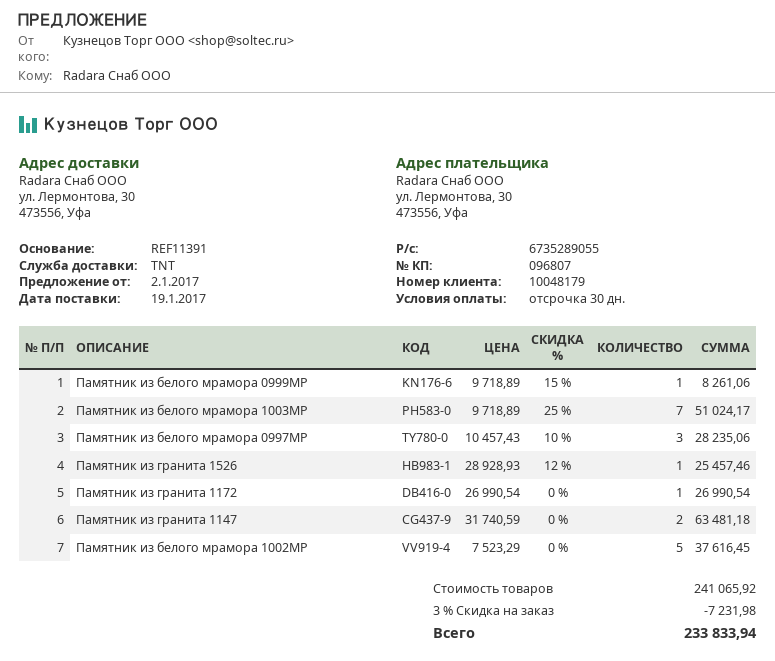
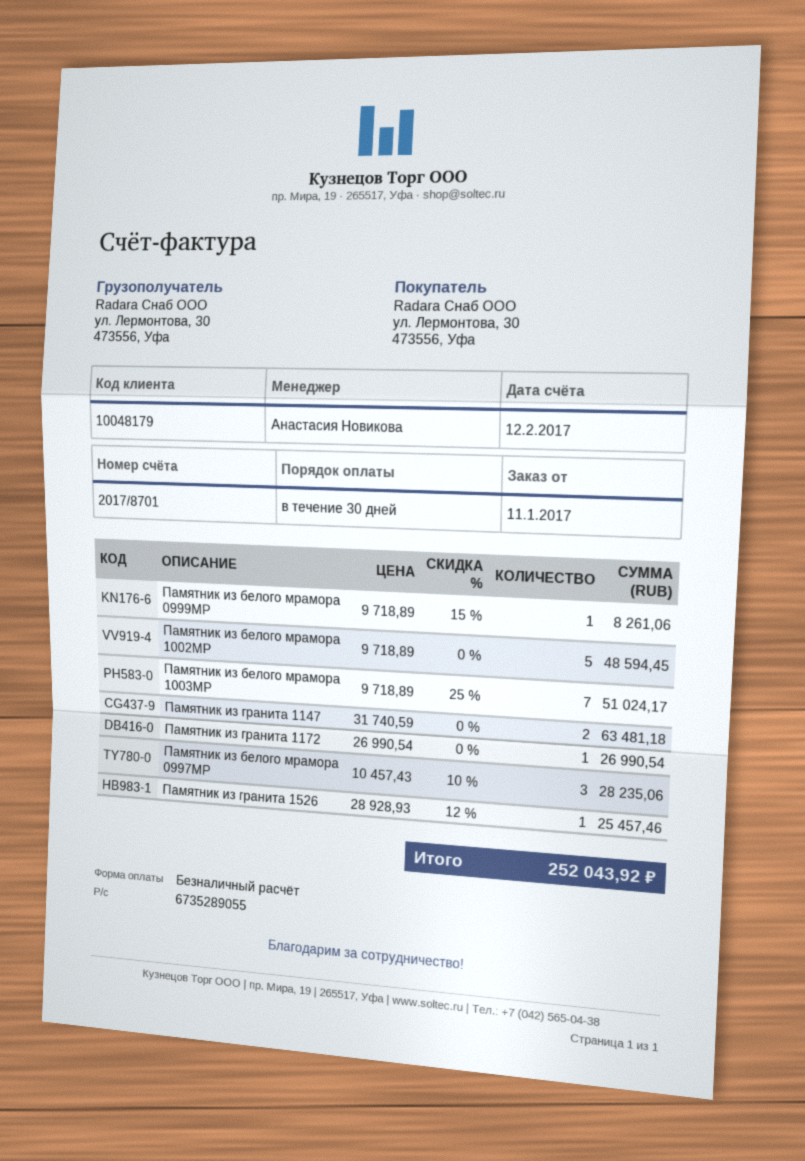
Памятник из белого мрамора 1002МР: 5 x 7523.29 = 37616.45 -> 5 x 9718.89 = 48594.45
discount: 3% = 7231.98 -> none
total: 233833.94 -> 252043.92

